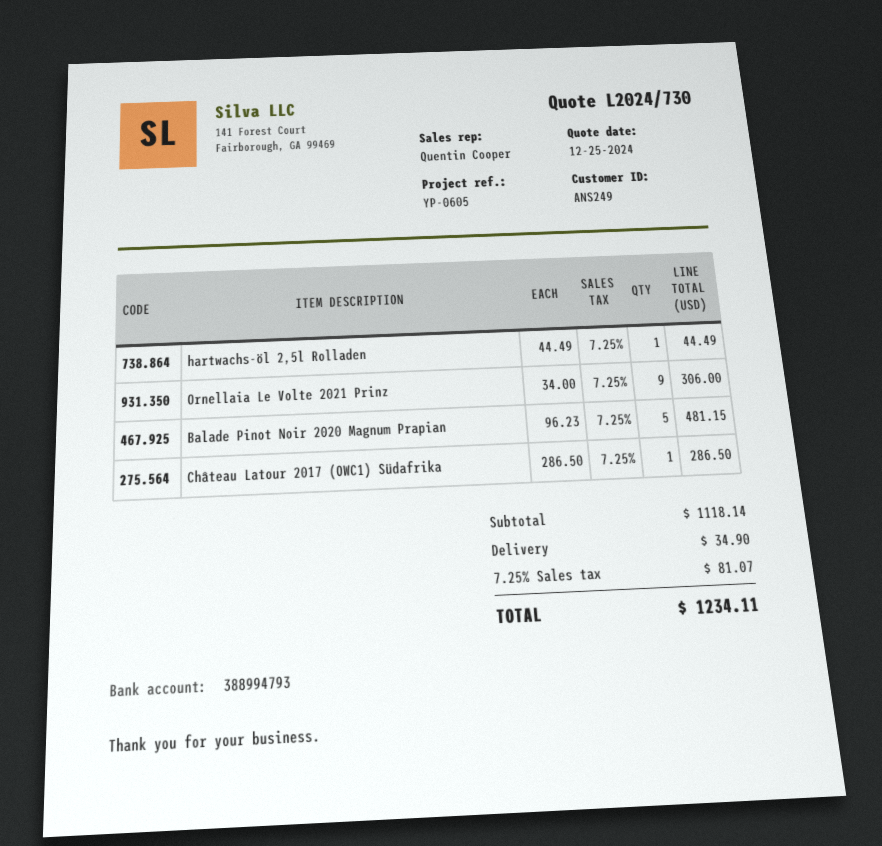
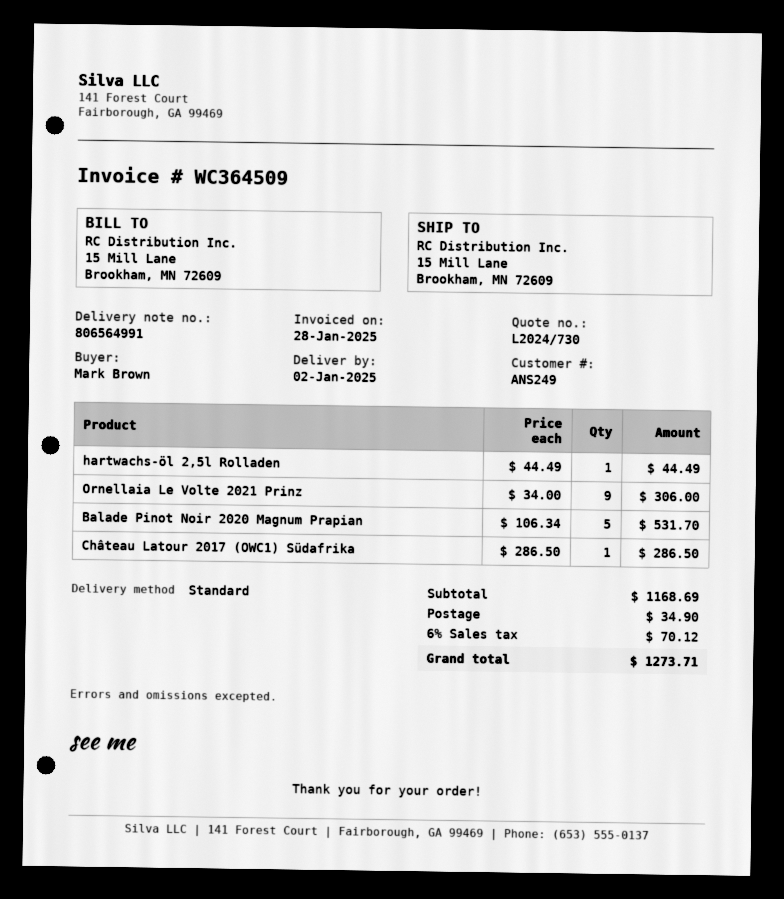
Balade Pinot Noir 2020 Magnum Prapian: 5 x 96.23 = 481.15 -> 5 x 106.34 = 531.70
subtotal: 1118.14 -> 1168.69
tax: 7.25% = 81.07 -> 6% = 70.12
total: 1234.11 -> 1273.71

